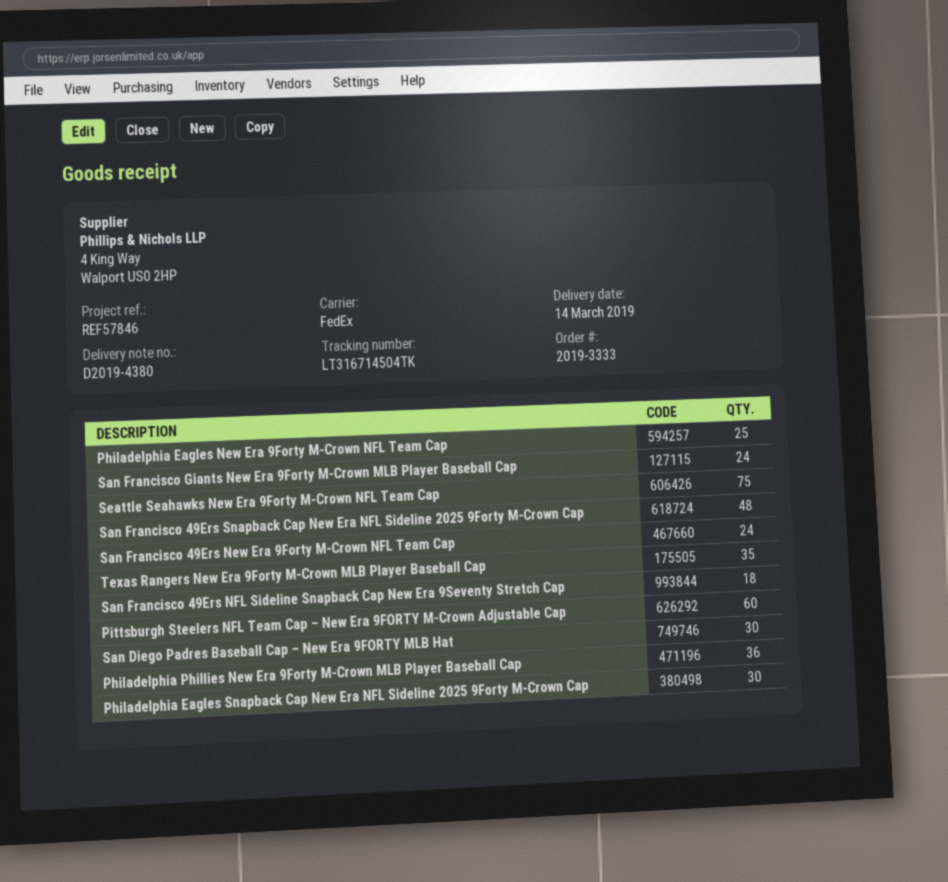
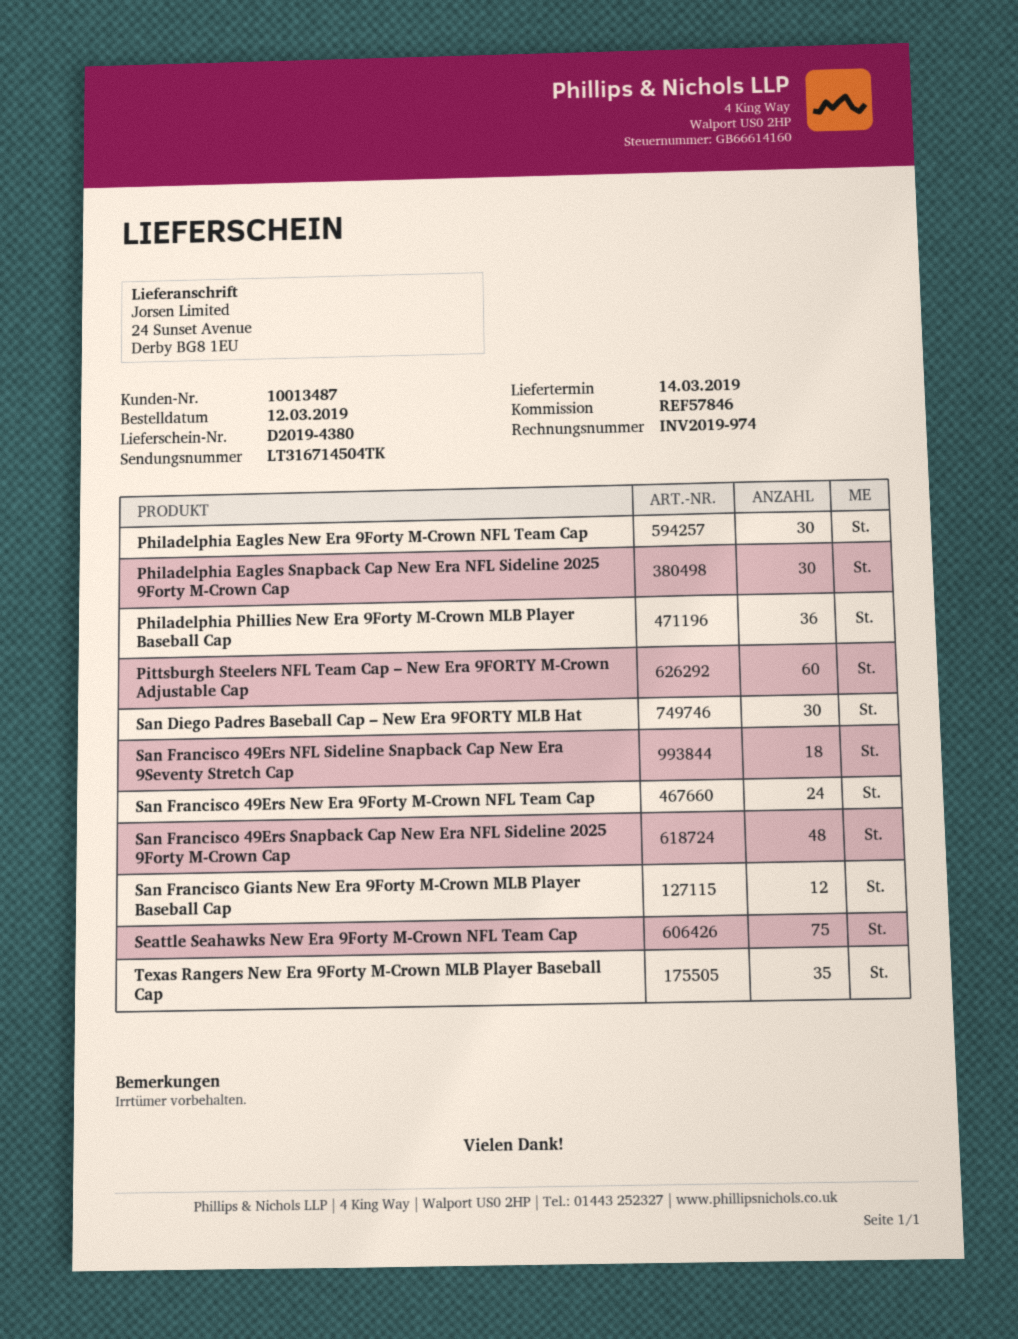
Philadelphia Eagles New Era 9Forty M-Crown NFL Team Cap: 25 -> 30
San Francisco Giants New Era 9Forty M-Crown MLB Player Baseball Cap: 24 -> 12

